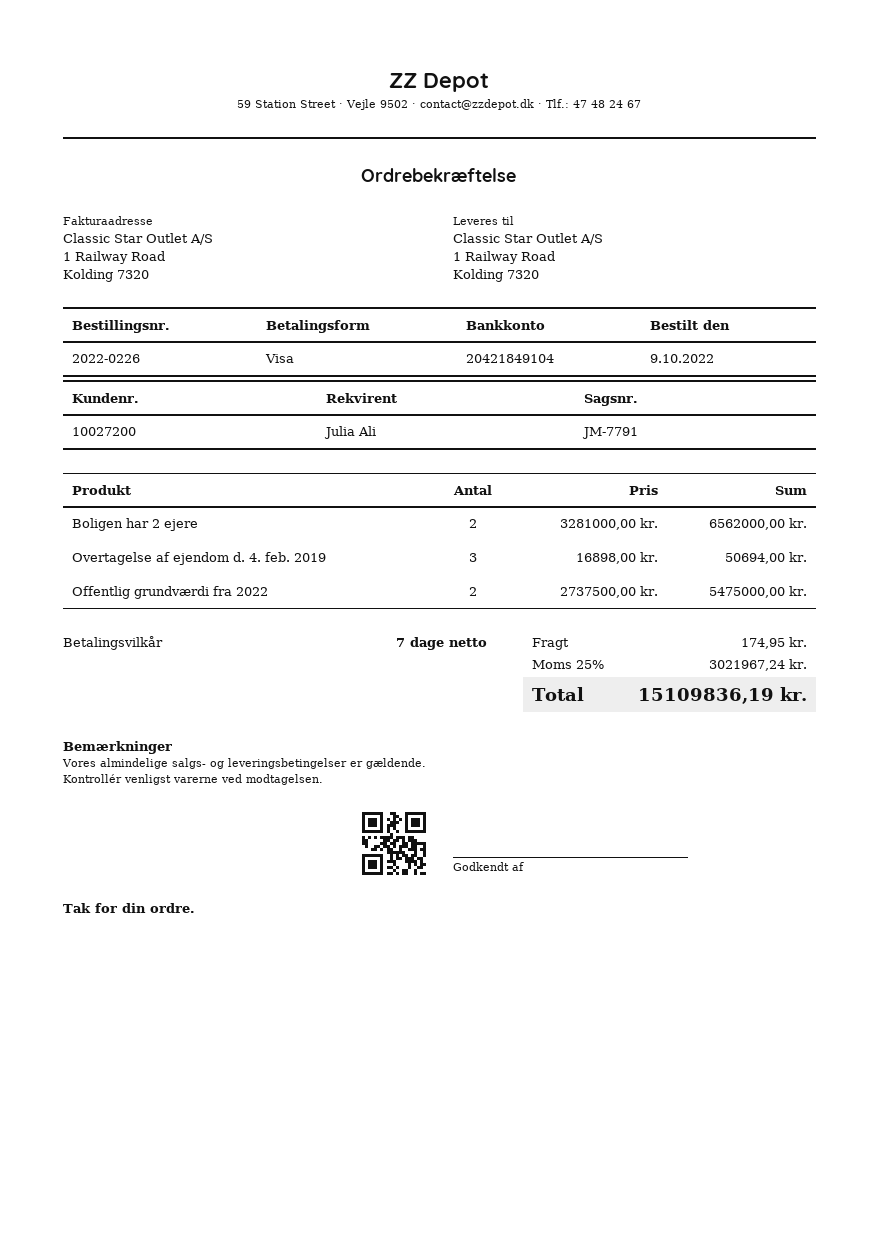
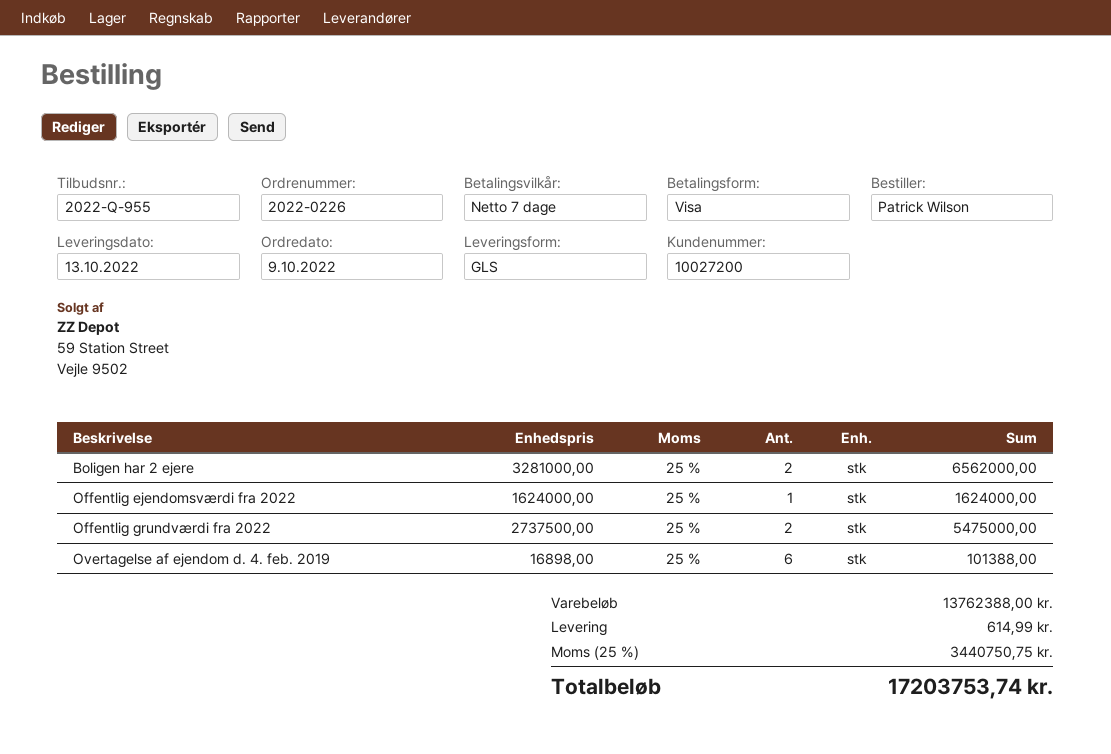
ordered by: Julia Ali -> Patrick Wilson
Overtagelse af ejendom d. 4. feb. 2019: 3 x 16898.00 = 50694.00 -> 6 x 16898.00 = 101388.00
Offentlig ejendomsværdi fra 2022: none -> 1 x 1624000.00 = 1624000.00
shipping: 174.95 -> 614.99
tax: 25% = 3021967.24 -> 25% = 3440750.75
total: 15109836.19 -> 17203753.74

